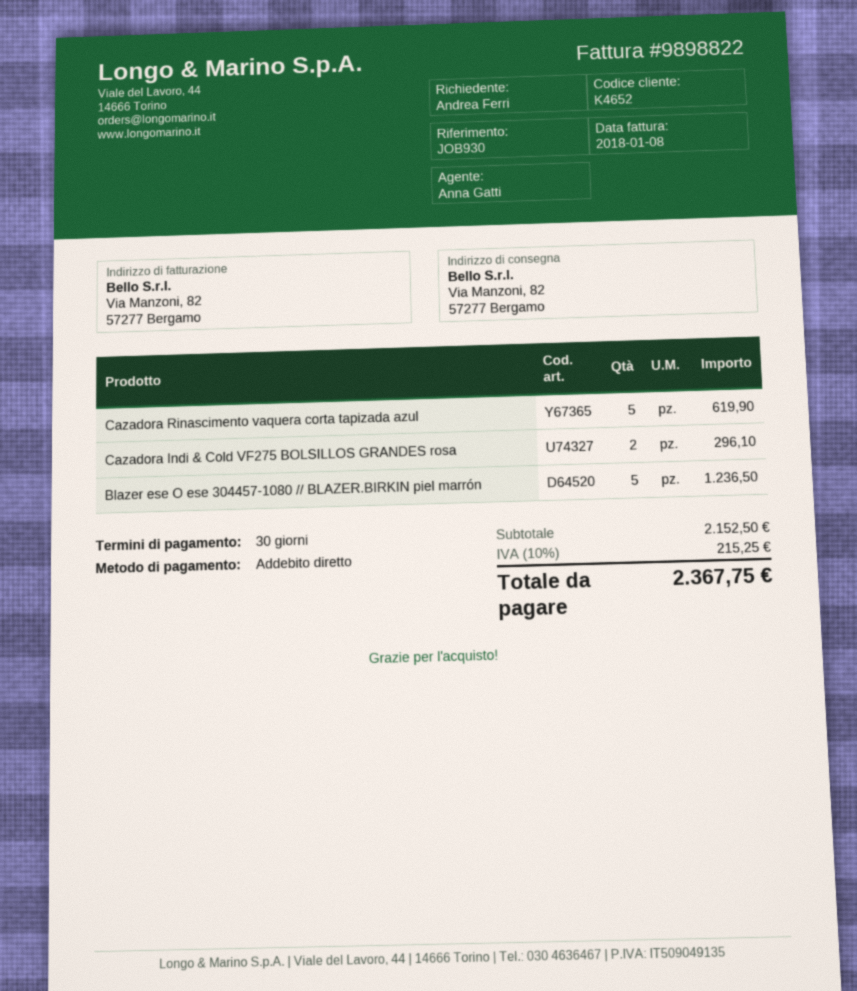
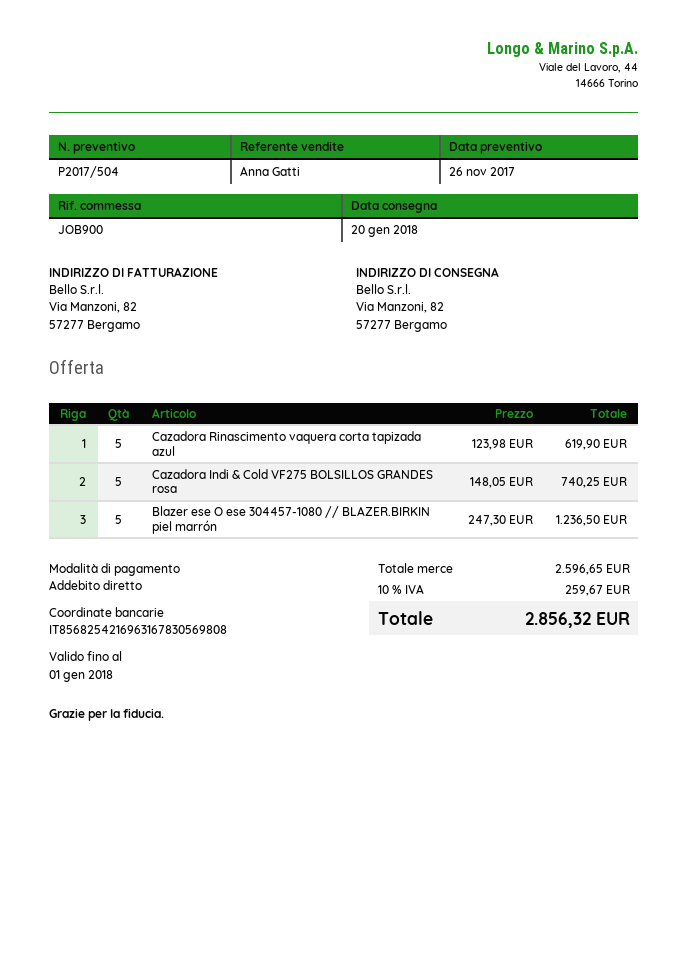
reference: JOB930 -> JOB900
Cazadora Indi & Cold VF275 BOLSILLOS GRANDES rosa: 2 for 296.10 -> 5 for 740.25
subtotal: 2152.50 -> 2596.65
tax: 10% = 215.25 -> 10% = 259.67
total: 2367.75 -> 2856.32

